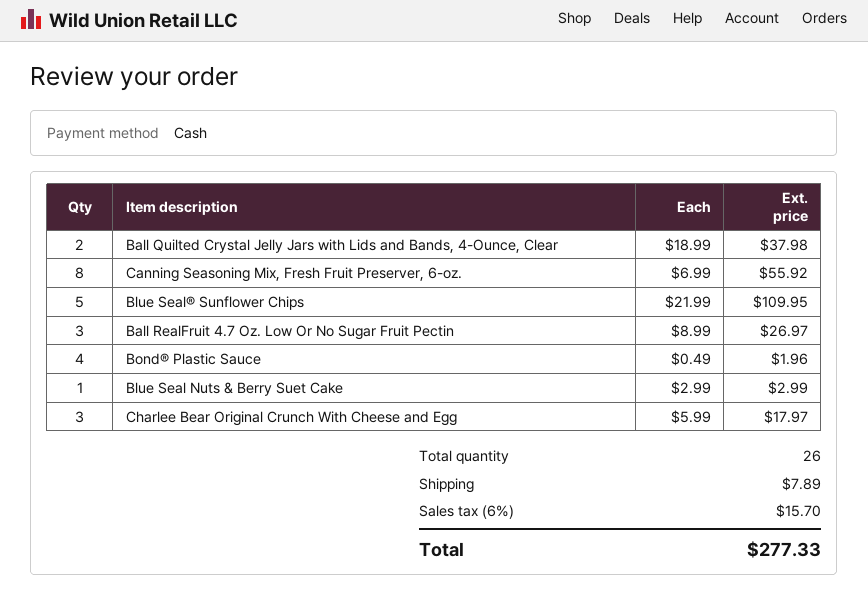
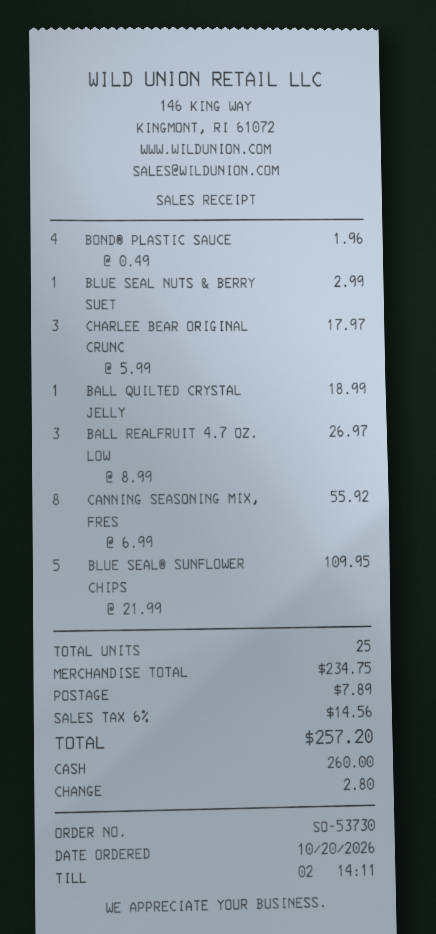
Ball Quilted Crystal Jelly Jars with Lids and Bands, 4-Ounce, Clear: 2 x 18.99 = 37.98 -> 1 x 18.99 = 18.99
total quantity: 26 -> 25
tax: 6% = 15.70 -> 6% = 14.56
total: 277.33 -> 257.20

